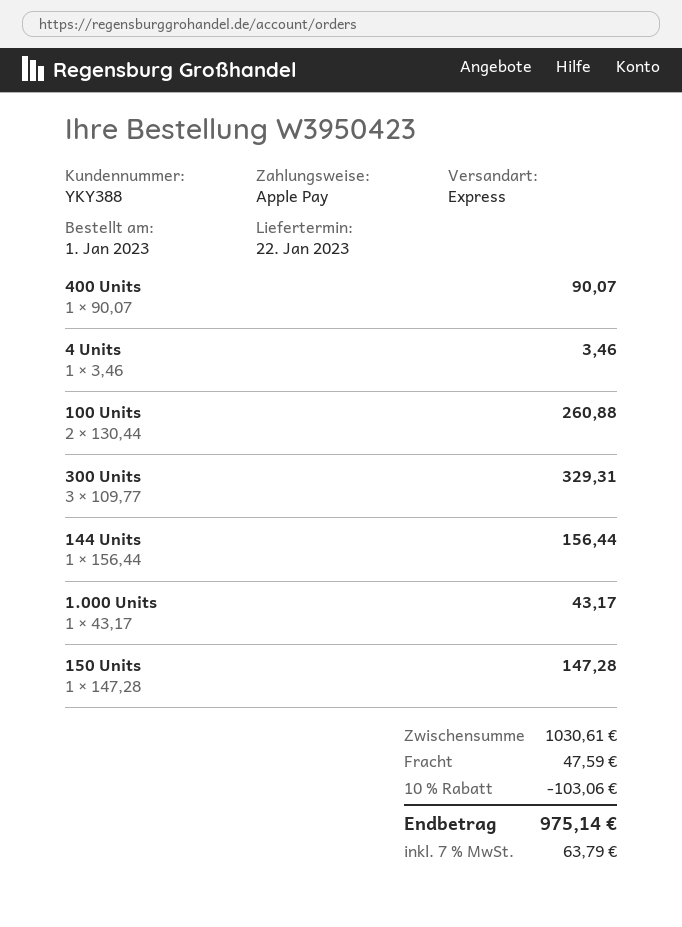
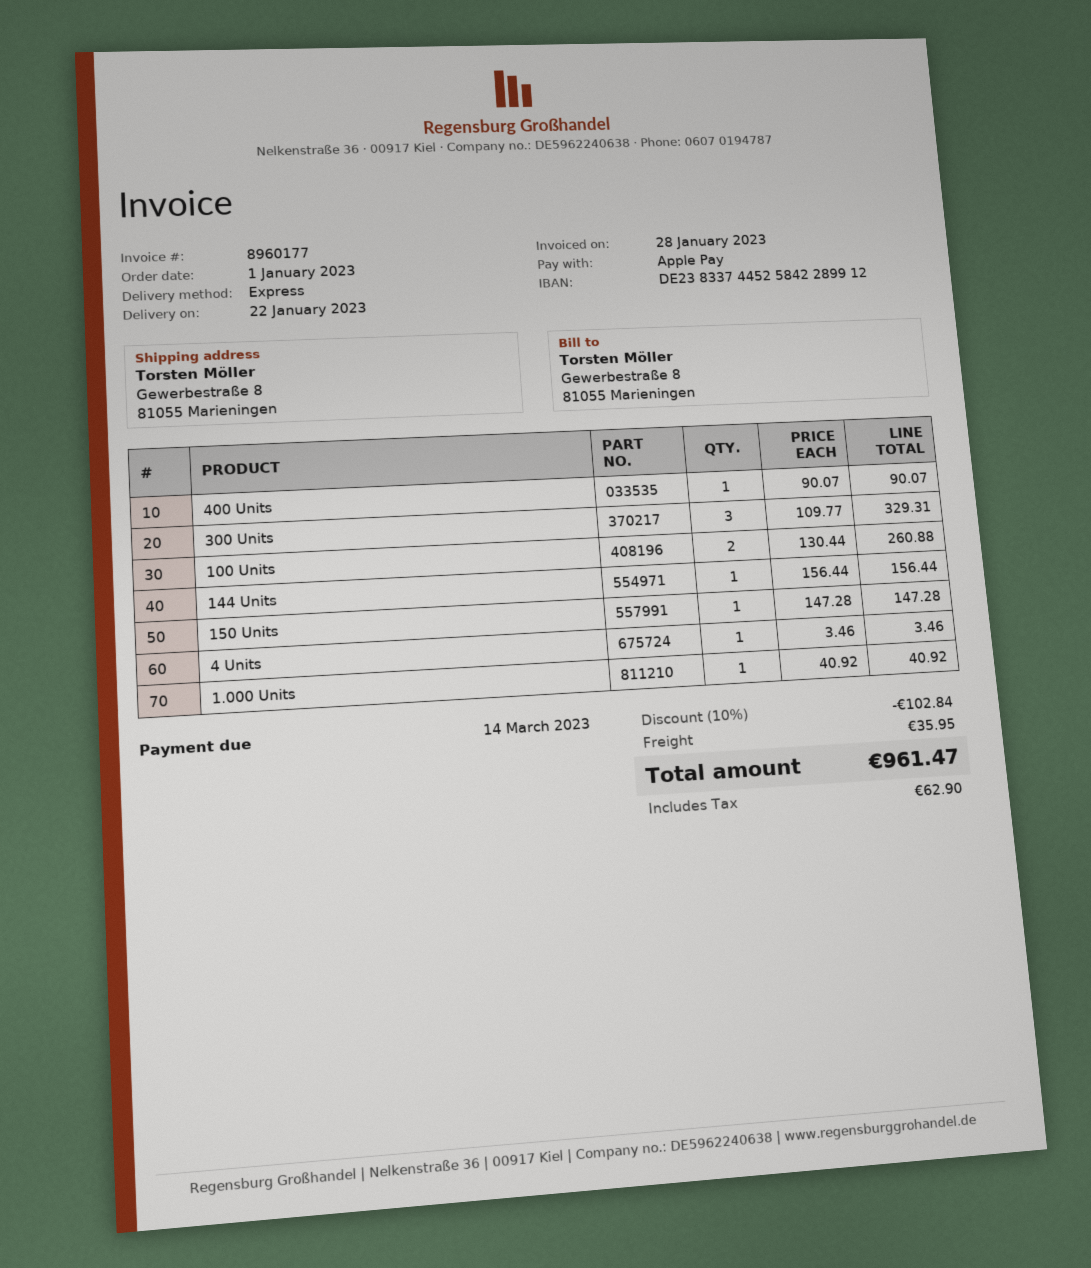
1.000 Units: 1 x 43.17 = 43.17 -> 1 x 40.92 = 40.92
discount: 10% = 103.06 -> 10% = 102.84
shipping: 47.59 -> 35.95
tax: 63.79 -> 62.90
total: 975.14 -> 961.47

